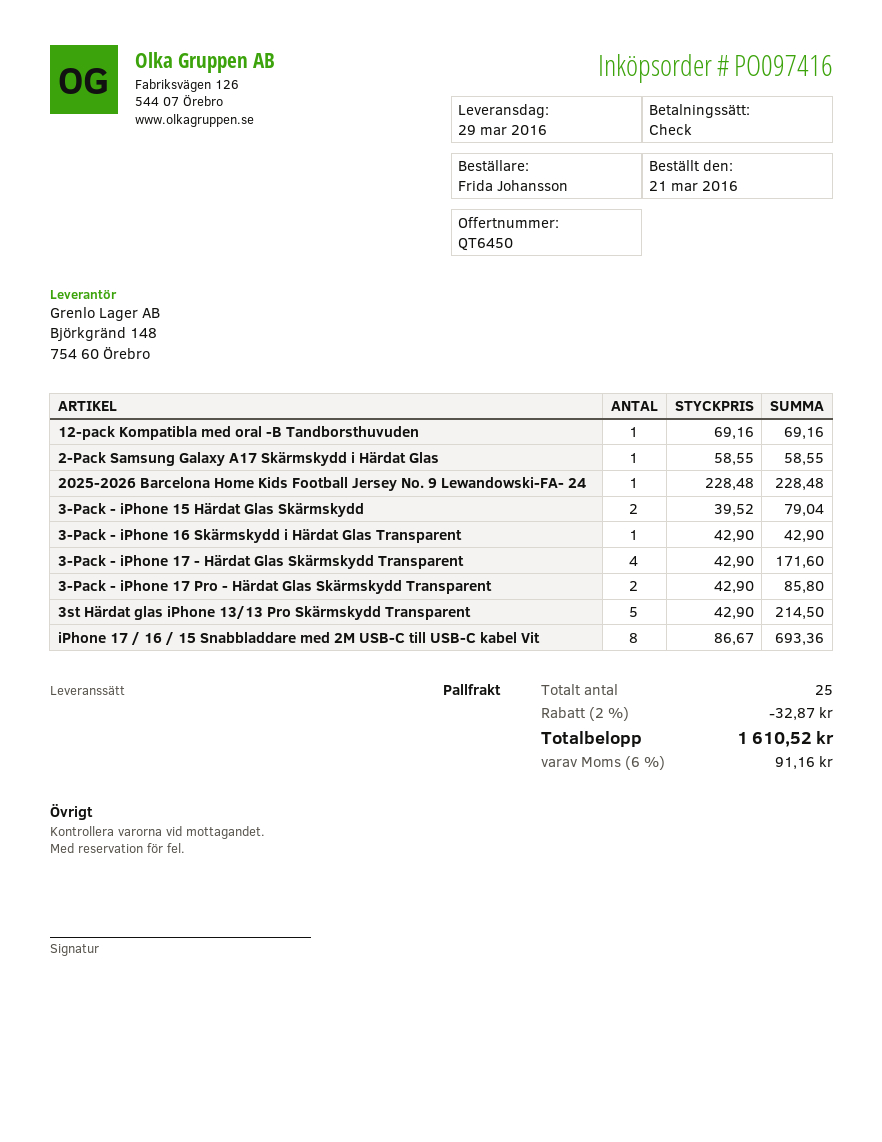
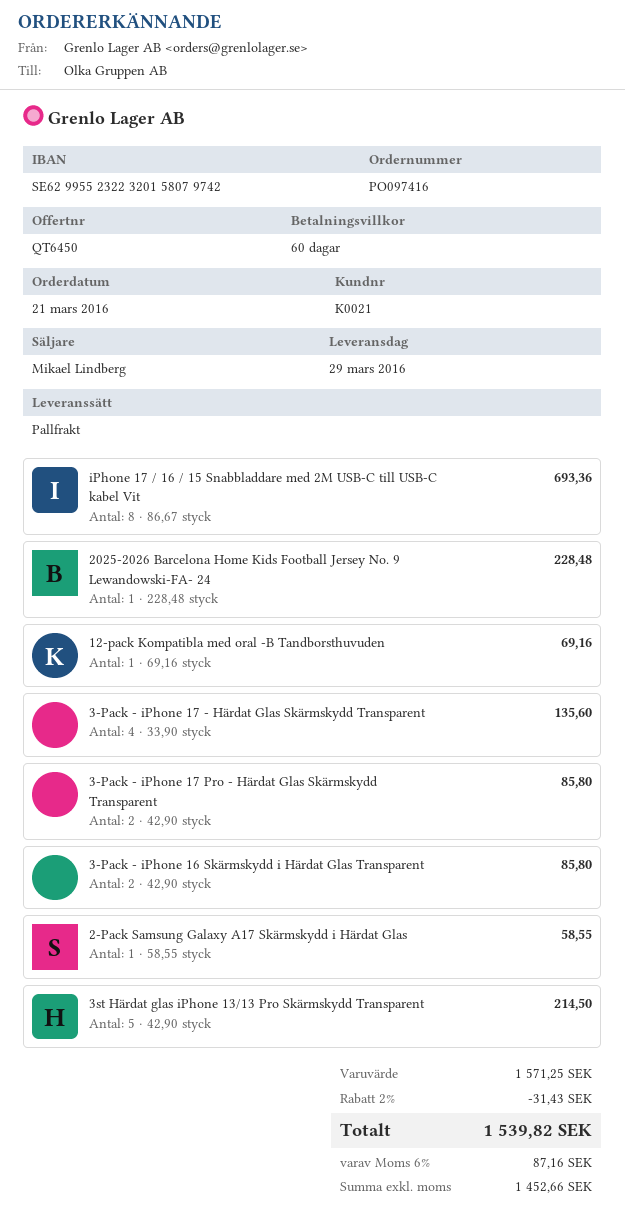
3-Pack - iPhone 15 Härdat Glas Skärmskydd: 2 x 39.52 = 79.04 -> none
3-Pack - iPhone 16 Skärmskydd i Härdat Glas Transparent: 1 x 42.90 = 42.90 -> 2 x 42.90 = 85.80
3-Pack - iPhone 17 - Härdat Glas Skärmskydd Transparent: 4 x 42.90 = 171.60 -> 4 x 33.90 = 135.60
discount: 2% = 32.87 -> 2% = 31.43
tax: 6% = 91.16 -> 6% = 87.16
total: 1610.52 -> 1539.82

